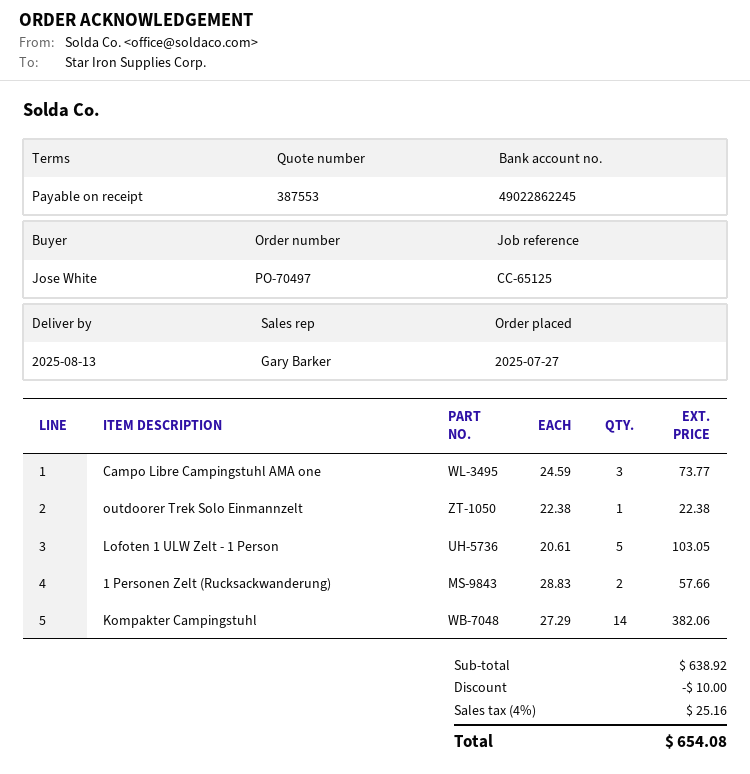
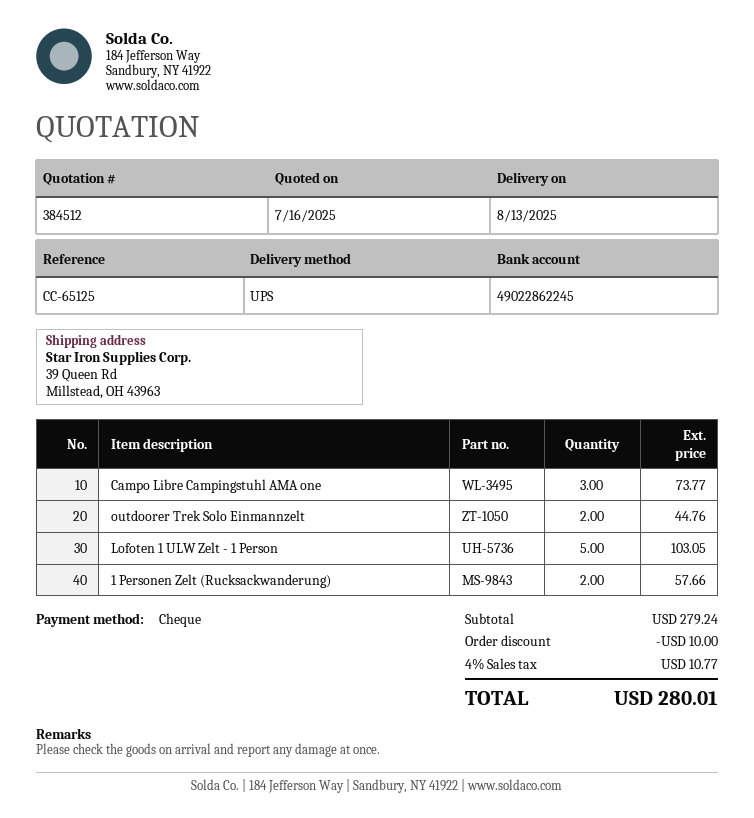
quote number: 387553 -> 384512
outdoorer Trek Solo Einmannzelt: 1 for 22.38 -> 2 for 44.76
Kompakter Campingstuhl: 14 for 382.06 -> none
subtotal: 638.92 -> 279.24
tax: 4% = 25.16 -> 4% = 10.77
total: 654.08 -> 280.01

